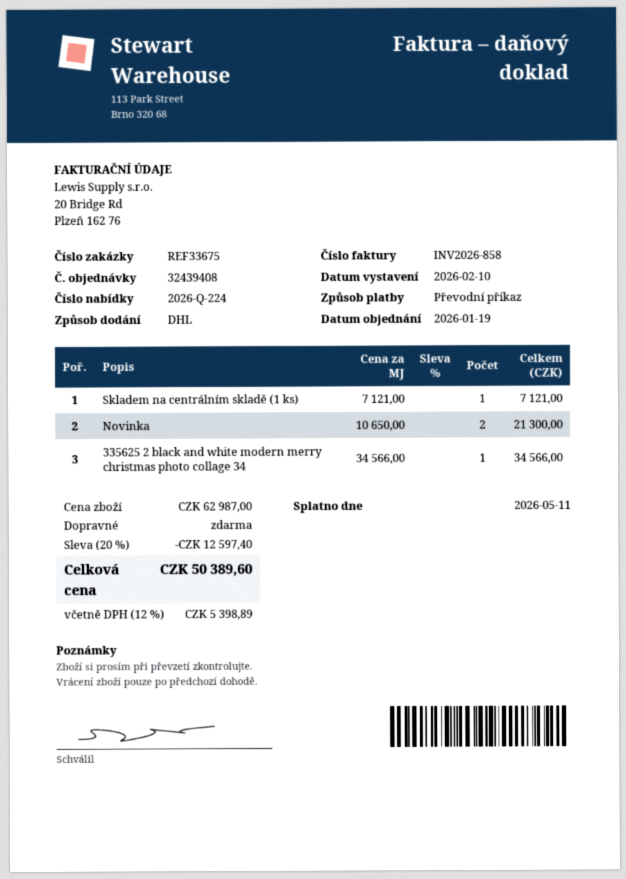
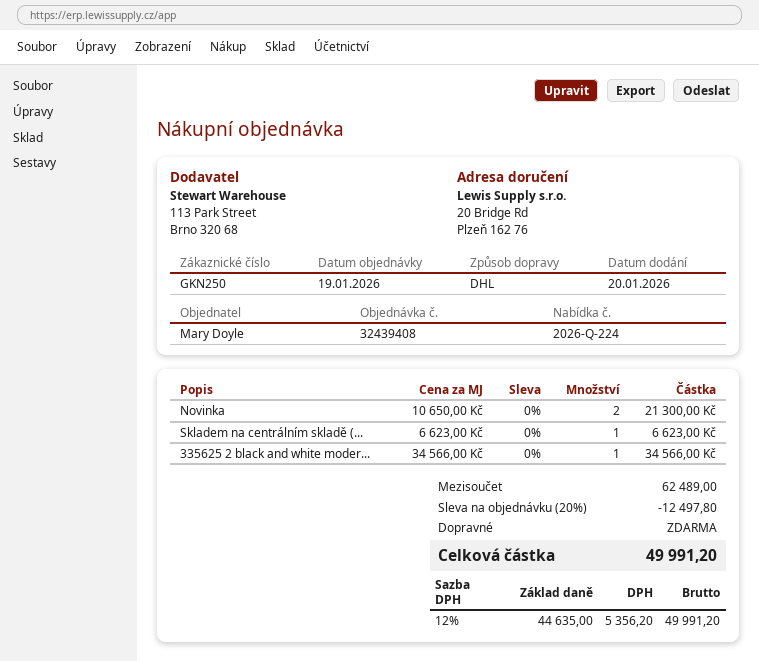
Skladem na centrálním skladě (1 ks): 1 x 7121.00 = 7121.00 -> 1 x 6623.00 = 6623.00
subtotal: 62987.00 -> 62489.00
discount: 20% = 12597.40 -> 20% = 12497.80
tax: 12% = 5398.89 -> 12% = 5356.20
total: 50389.60 -> 49991.20

